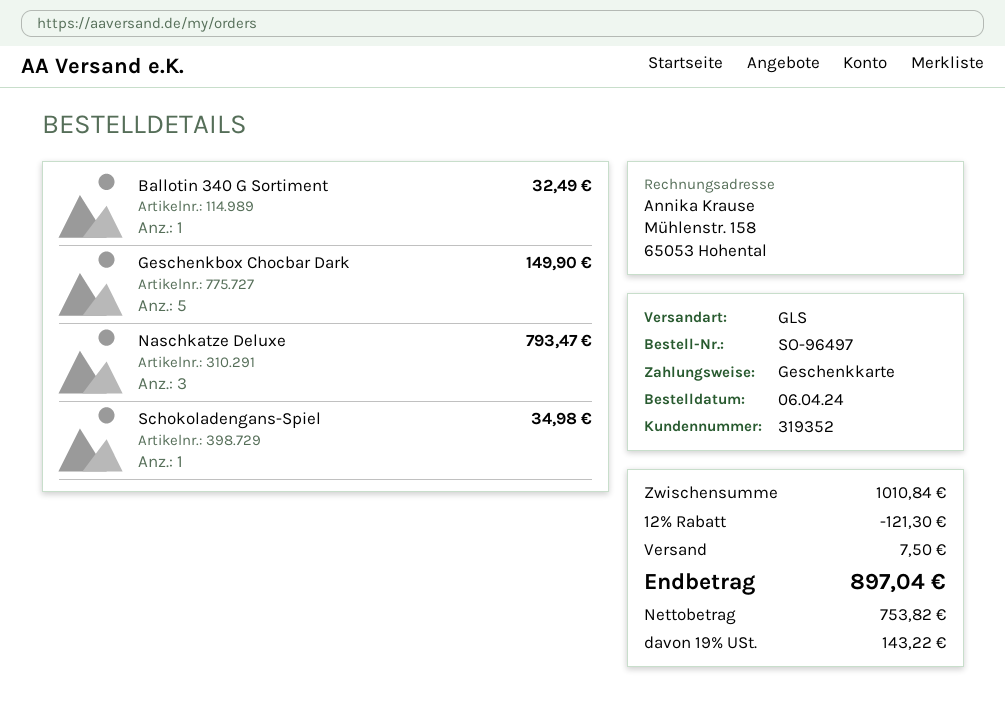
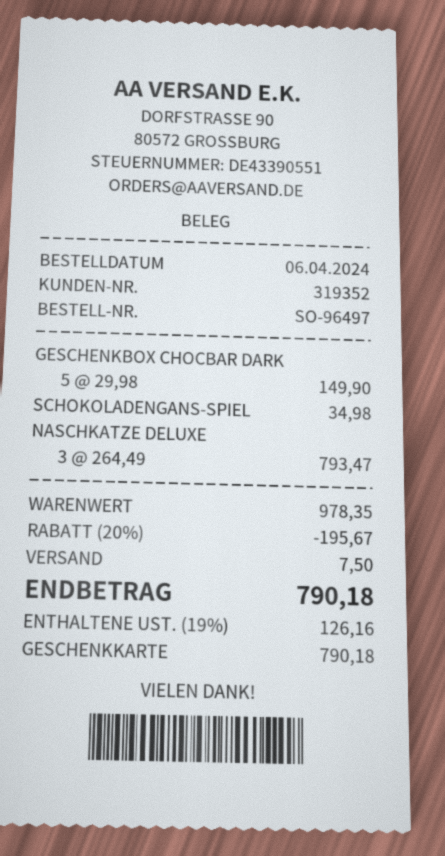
Ballotin 340 G Sortiment: 1 for 32.49 -> none
subtotal: 1010.84 -> 978.35
discount: 12% = 121.30 -> 20% = 195.67
tax: 19% = 143.22 -> 19% = 126.16
total: 897.04 -> 790.18

